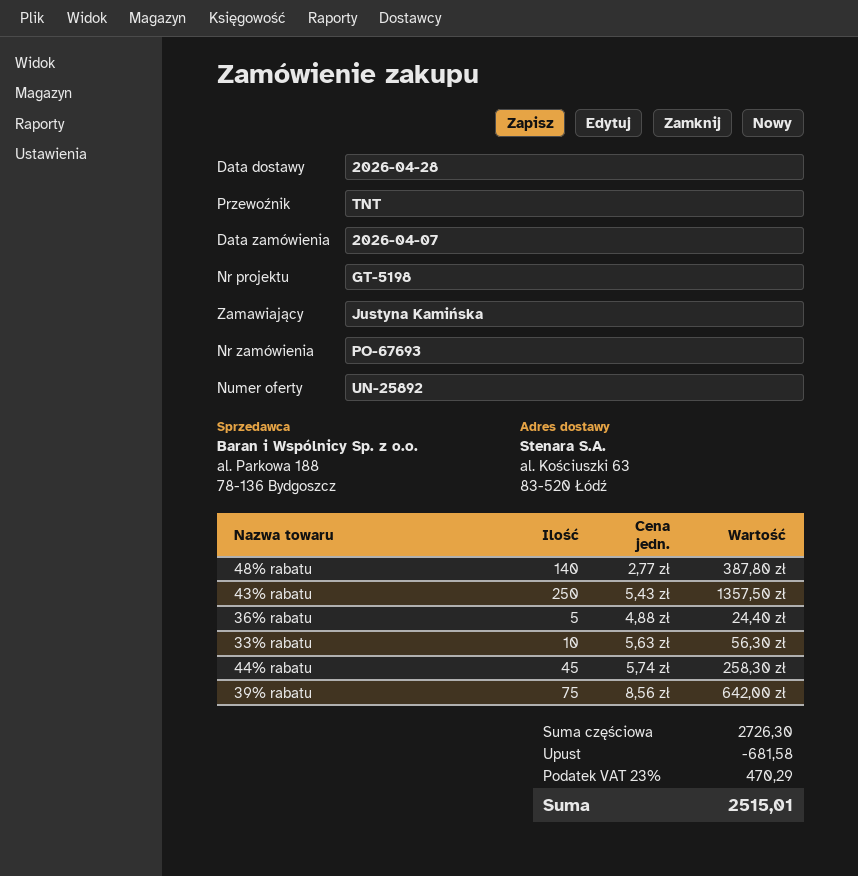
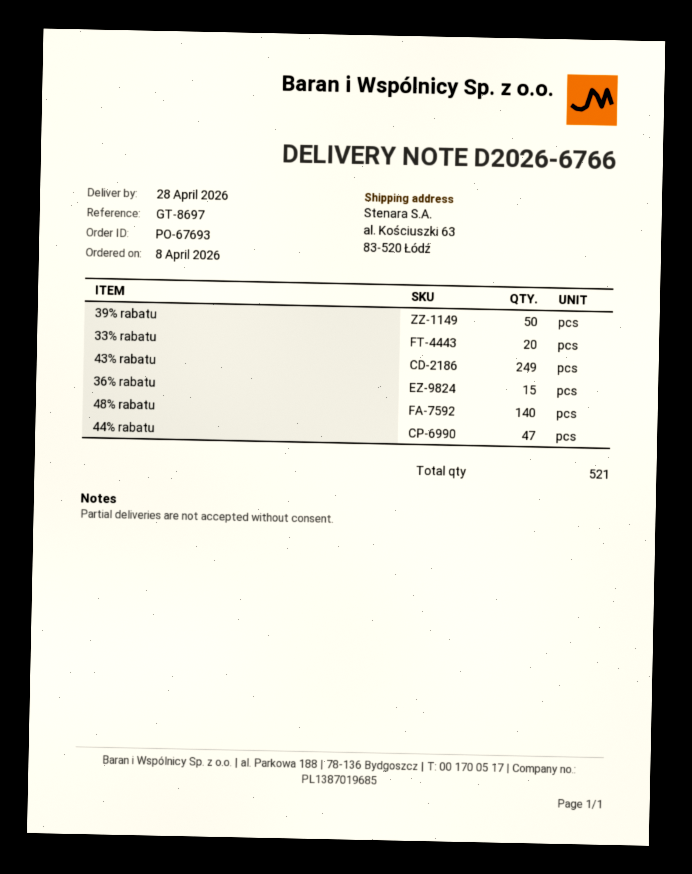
order date: 2026-04-07 -> 2026-04-08
reference: GT-5198 -> GT-8697
43% rabatu: 250 -> 249
36% rabatu: 5 -> 15
33% rabatu: 10 -> 20
44% rabatu: 45 -> 47
39% rabatu: 75 -> 50

